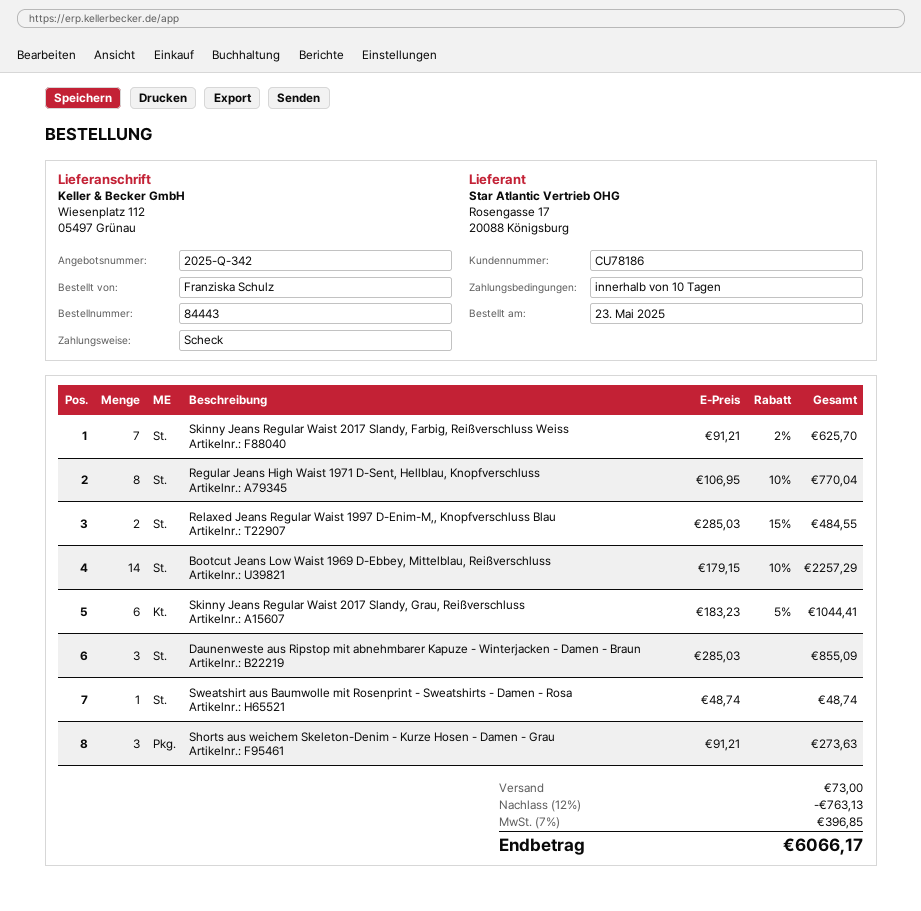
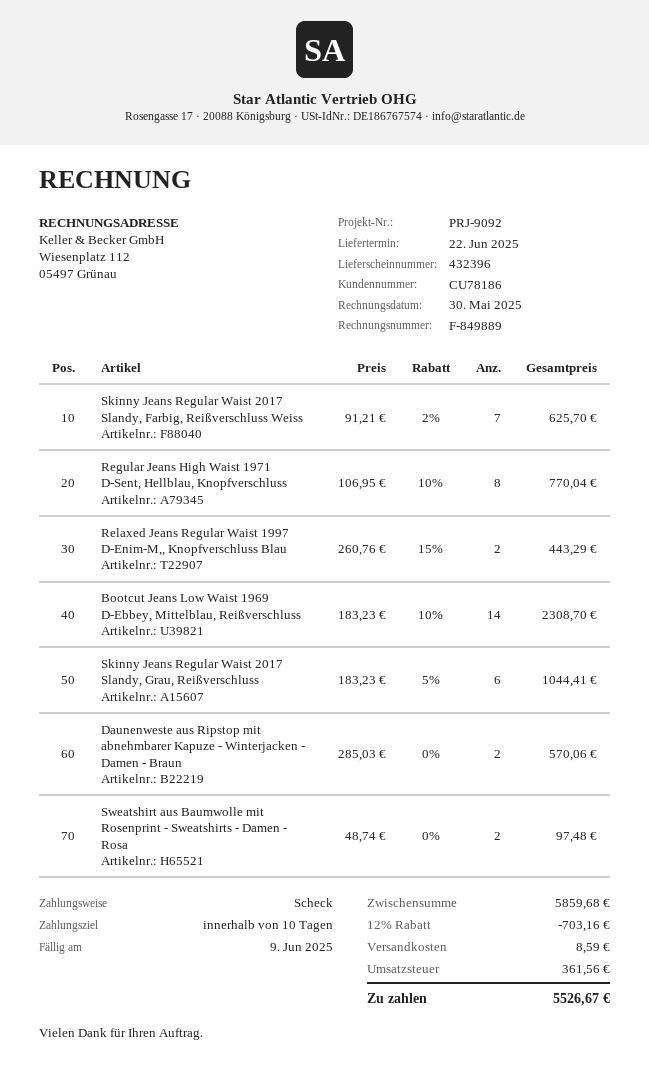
Relaxed Jeans Regular Waist 1997 D-Enim-M,, Knopfverschluss Blau: 2 x 285.03 - 15% = 484.55 -> 2 x 260.76 - 15% = 443.29
Bootcut Jeans Low Waist 1969 D-Ebbey, Mittelblau, Reißverschluss: 14 x 179.15 - 10% = 2257.29 -> 14 x 183.23 - 10% = 2308.70
Daunenweste aus Ripstop mit abnehmbarer Kapuze - Winterjacken - Damen - Braun: 3 x 285.03 = 855.09 -> 2 x 285.03 = 570.06
Sweatshirt aus Baumwolle mit Rosenprint - Sweatshirts - Damen - Rosa: 1 x 48.74 = 48.74 -> 2 x 48.74 = 97.48
Shorts aus weichem Skeleton-Denim - Kurze Hosen - Damen - Grau: 3 x 91.21 = 273.63 -> none
discount: 12% = 763.13 -> 12% = 703.16
shipping: 73.00 -> 8.59
tax: 396.85 -> 361.56
total: 6066.17 -> 5526.67

